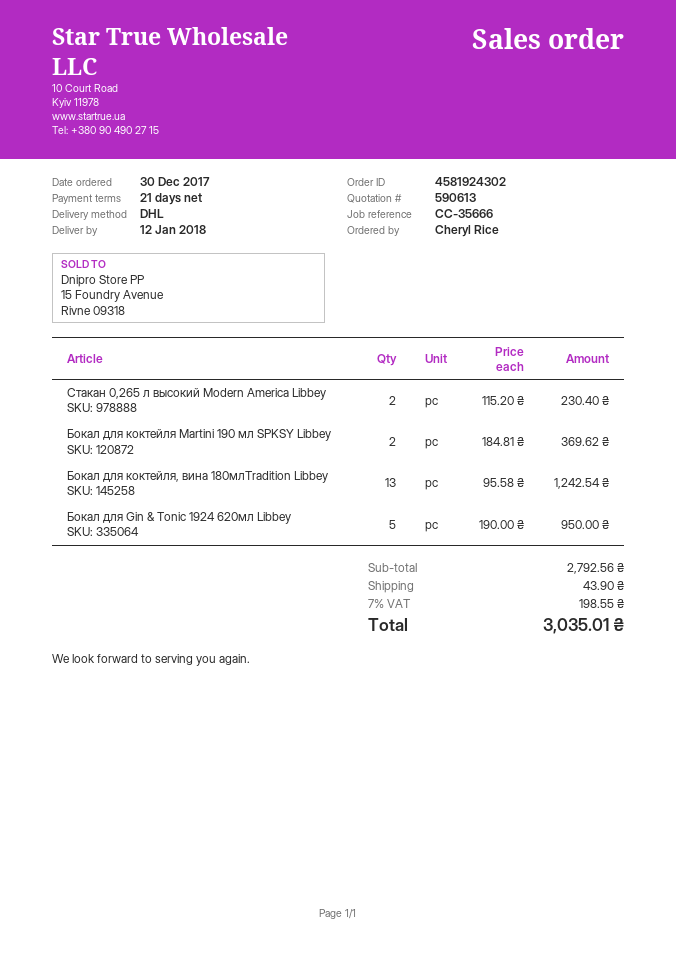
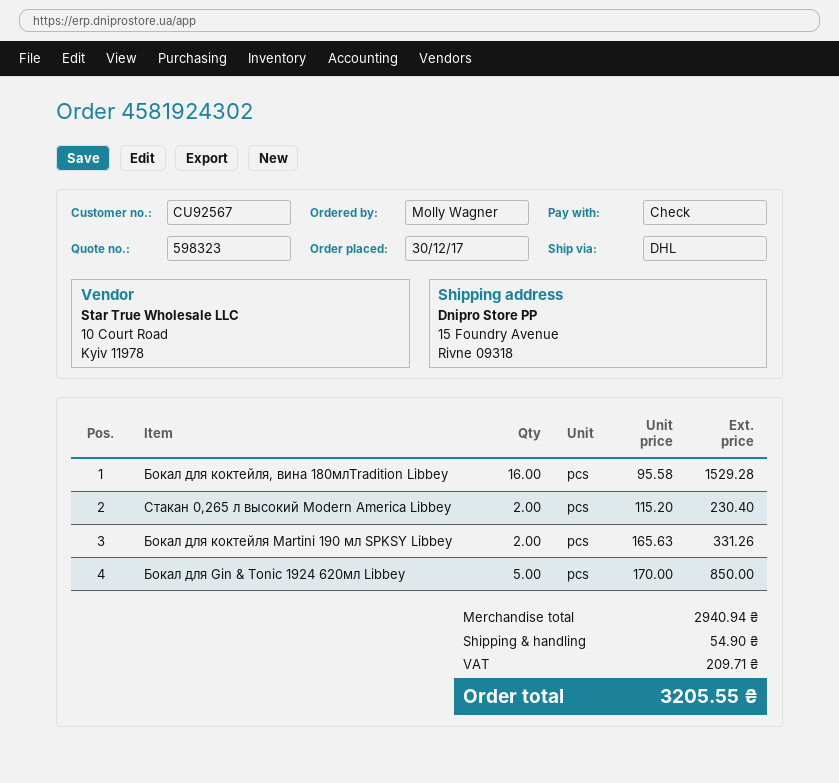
quote number: 590613 -> 598323
ordered by: Cheryl Rice -> Molly Wagner
Бокал для коктейля Martini 190 мл SPKSY Libbey: 2 x 184.81 = 369.62 -> 2 x 165.63 = 331.26
Бокал для коктейля, вина 180млTradition Libbey: 13 x 95.58 = 1242.54 -> 16 x 95.58 = 1529.28
Бокал для Gin & Tonic 1924 620мл Libbey: 5 x 190.00 = 950.00 -> 5 x 170.00 = 850.00
subtotal: 2792.56 -> 2940.94
shipping: 43.90 -> 54.90
tax: 198.55 -> 209.71
total: 3035.01 -> 3205.55

